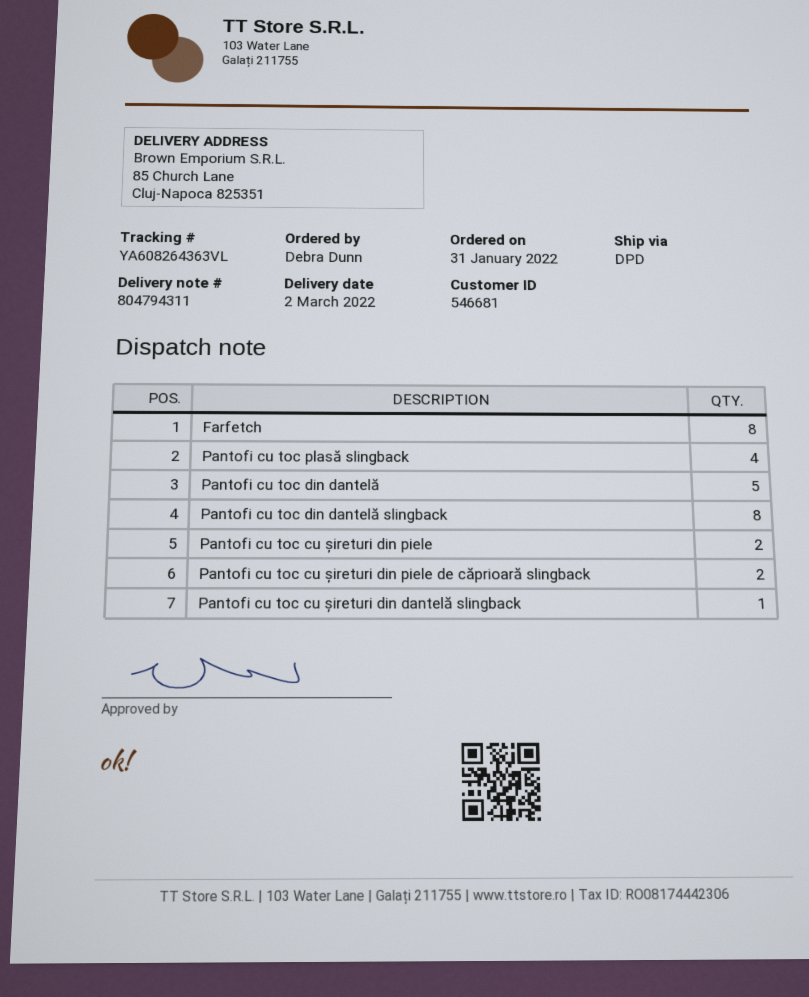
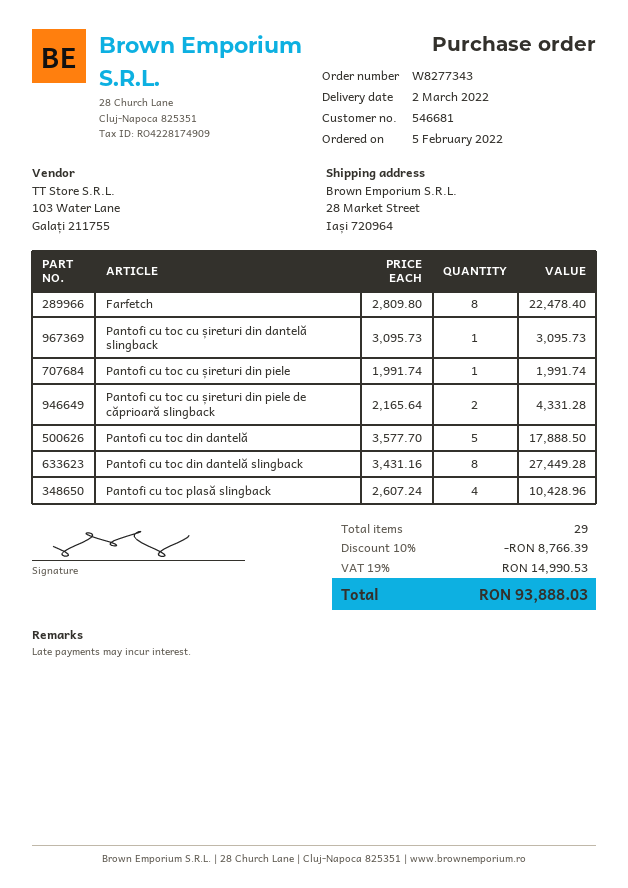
order date: 2022-01-31 -> 2022-02-05
ship to: 85 Church Lane, Cluj-Napoca 825351 -> 28 Market Street, Iași 720964
Pantofi cu toc cu șireturi din piele: 2 -> 1

